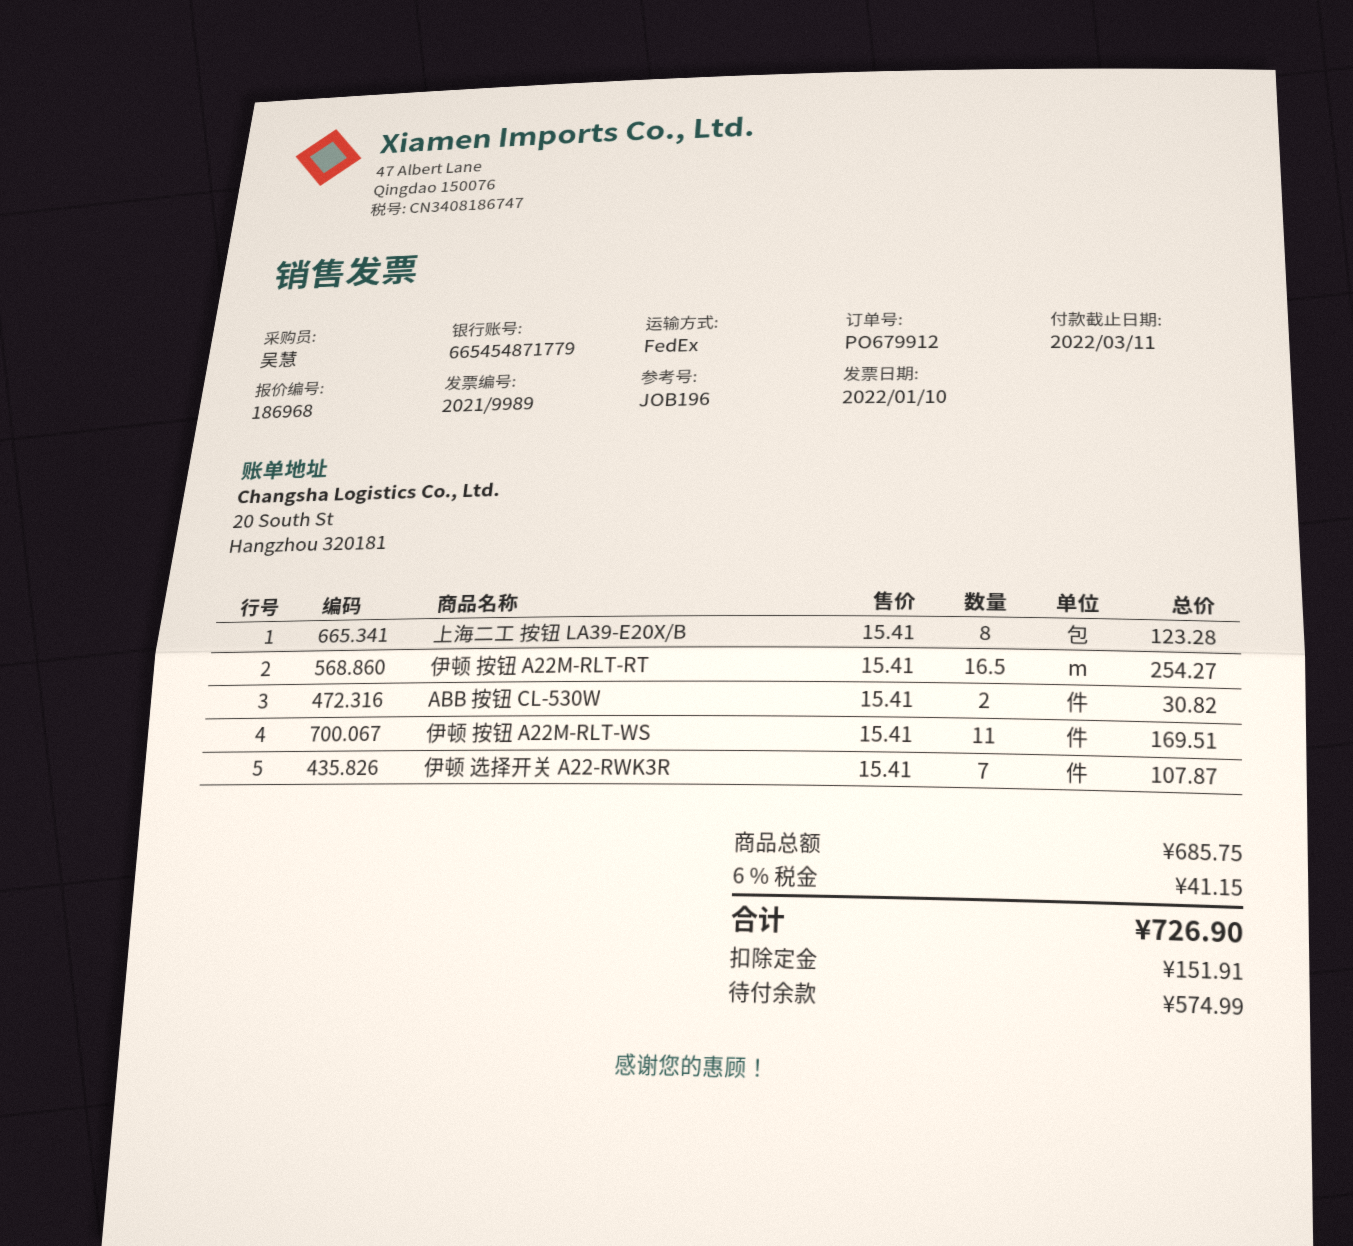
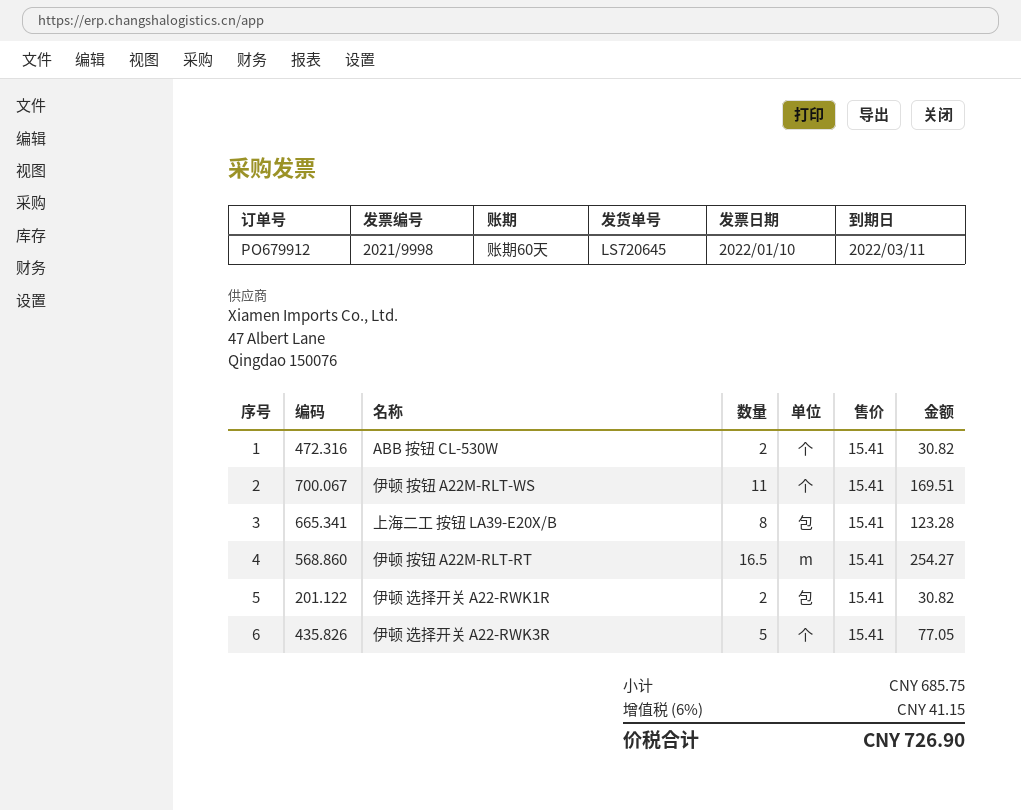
invoice number: 2021/9989 -> 2021/9998
伊顿 选择开关 A22-RWK3R: 7 x 15.41 = 107.87 -> 5 x 15.41 = 77.05
伊顿 选择开关 A22-RWK1R: none -> 2 x 15.41 = 30.82

